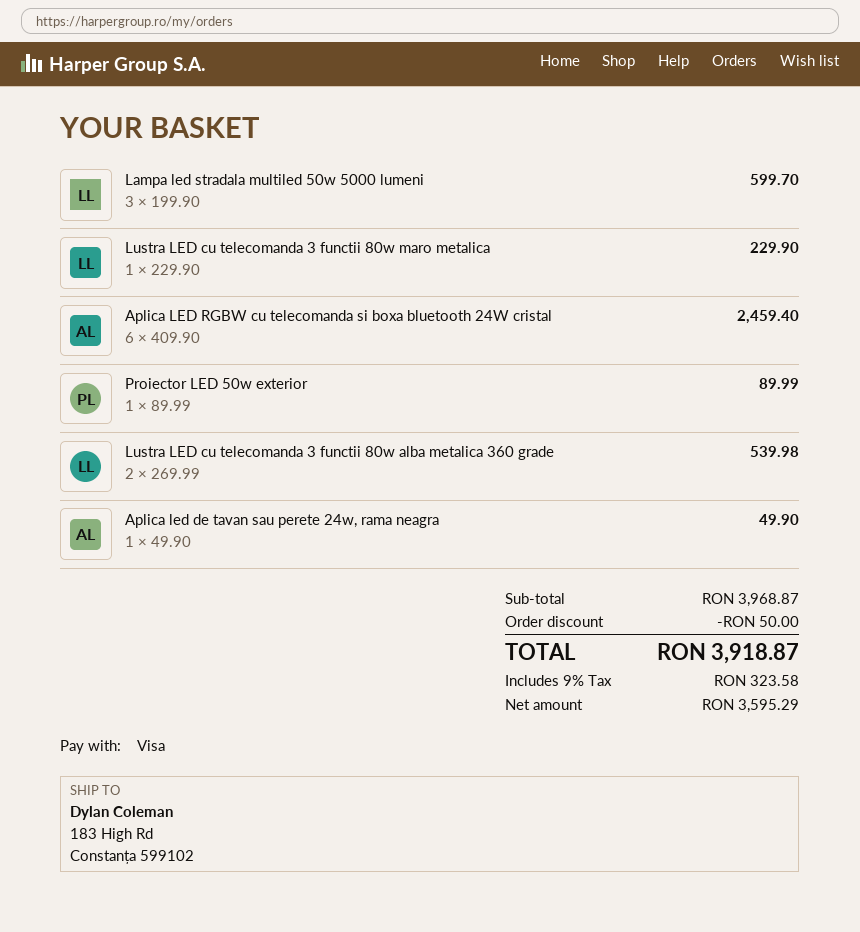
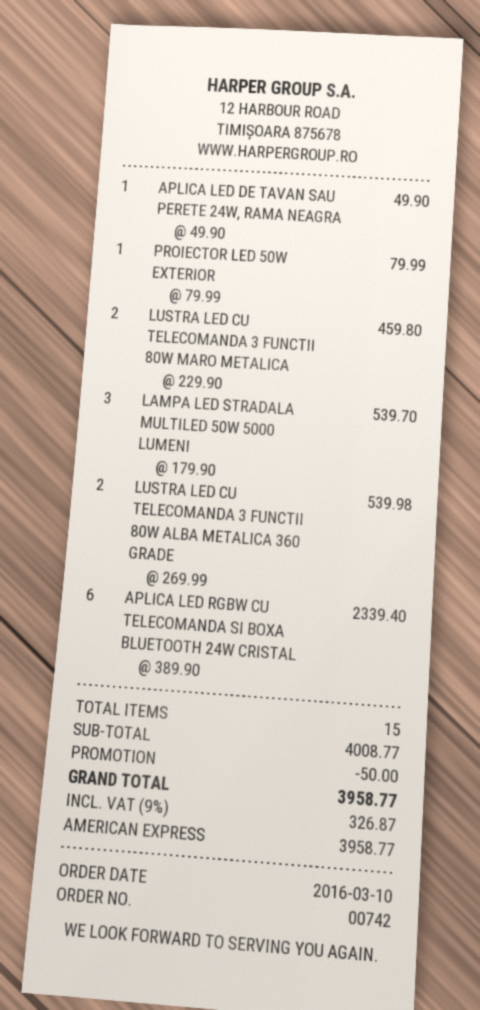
payment method: Visa -> American Express
Lampa led stradala multiled 50w 5000 lumeni: 3 x 199.90 = 599.70 -> 3 x 179.90 = 539.70
Lustra LED cu telecomanda 3 functii 80w maro metalica: 1 x 229.90 = 229.90 -> 2 x 229.90 = 459.80
Aplica LED RGBW cu telecomanda si boxa bluetooth 24W cristal: 6 x 409.90 = 2459.40 -> 6 x 389.90 = 2339.40
Proiector LED 50w exterior: 1 x 89.99 = 89.99 -> 1 x 79.99 = 79.99
subtotal: 3968.87 -> 4008.77
tax: 9% = 323.58 -> 9% = 326.87
total: 3918.87 -> 3958.77

